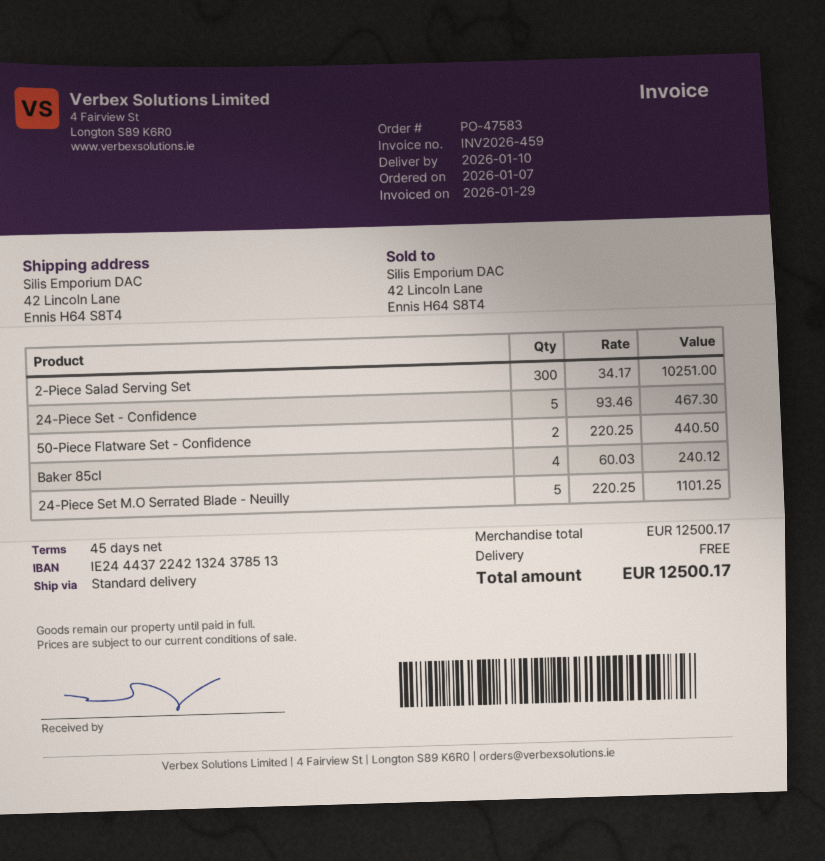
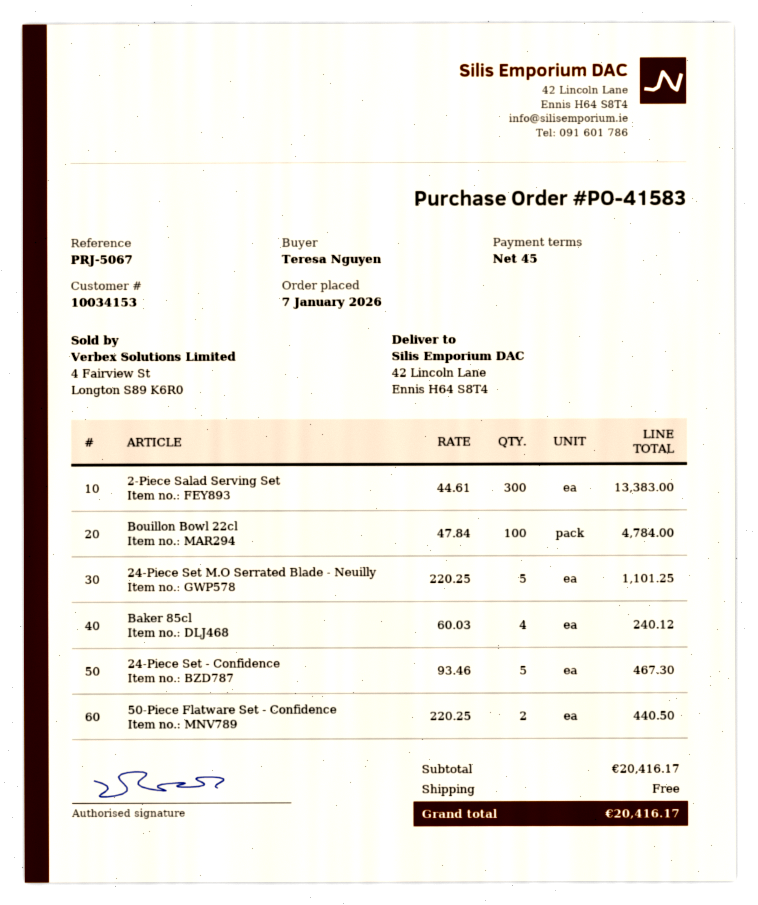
order number: PO-47583 -> PO-41583
2-Piece Salad Serving Set: 300 x 34.17 = 10251.00 -> 300 x 44.61 = 13383.00
Bouillon Bowl 22cl: none -> 100 x 47.84 = 4784.00
subtotal: 12500.17 -> 20416.17
total: 12500.17 -> 20416.17

